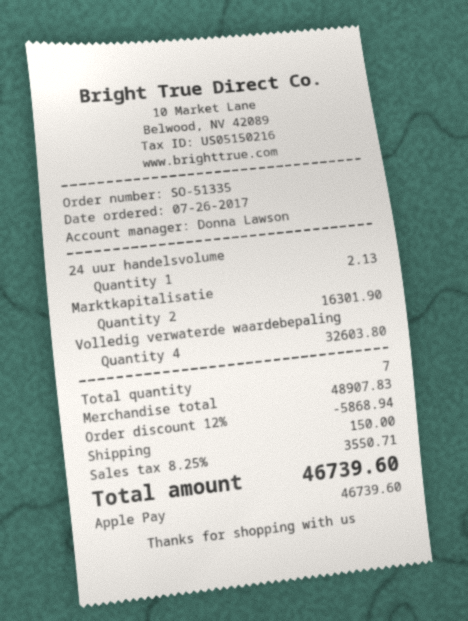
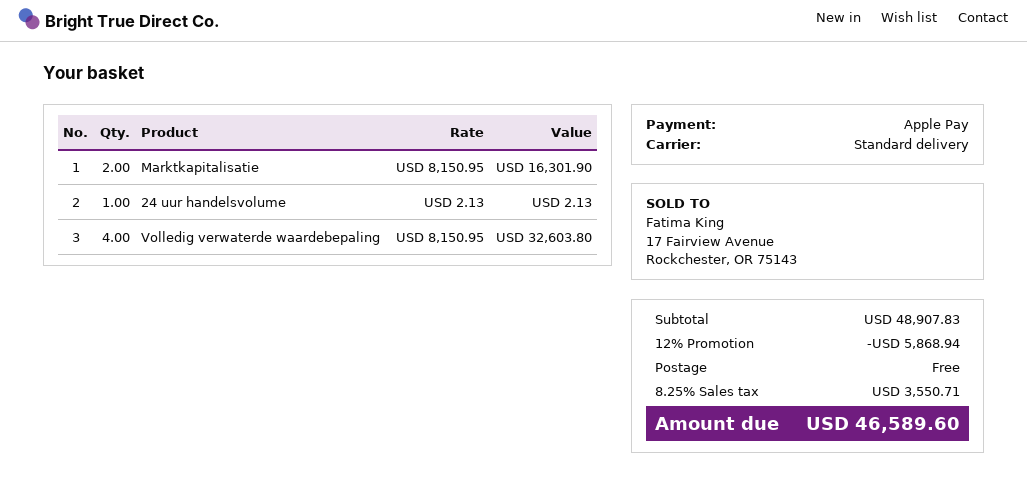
shipping: 150.00 -> 0.00
total: 46739.60 -> 46589.60

